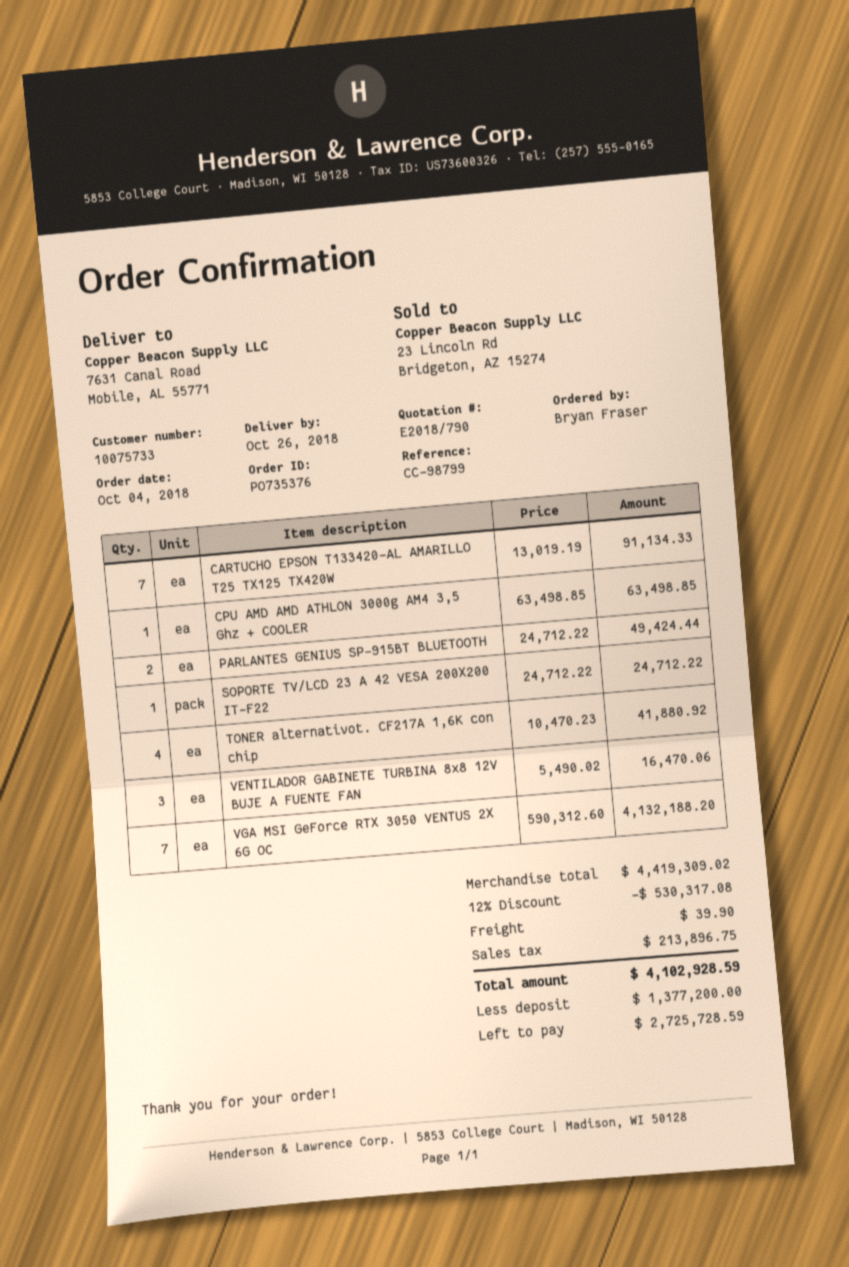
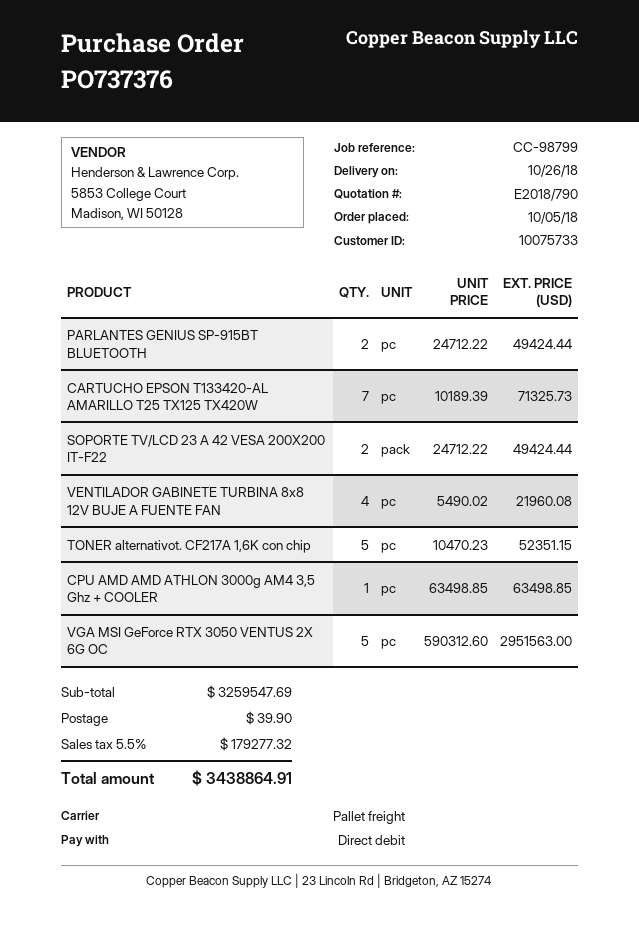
order number: PO735376 -> PO737376
order date: 2018-10-04 -> 2018-10-05
CARTUCHO EPSON T133420-AL AMARILLO T25 TX125 TX420W: 7 x 13019.19 = 91134.33 -> 7 x 10189.39 = 71325.73
SOPORTE TV/LCD 23 A 42 VESA 200X200 IT-F22: 1 x 24712.22 = 24712.22 -> 2 x 24712.22 = 49424.44
TONER alternativot. CF217A 1,6K con chip: 4 x 10470.23 = 41880.92 -> 5 x 10470.23 = 52351.15
VENTILADOR GABINETE TURBINA 8x8 12V BUJE A FUENTE FAN: 3 x 5490.02 = 16470.06 -> 4 x 5490.02 = 21960.08
VGA MSI GeForce RTX 3050 VENTUS 2X 6G OC: 7 x 590312.60 = 4132188.20 -> 5 x 590312.60 = 2951563.00
subtotal: 4419309.02 -> 3259547.69
discount: 12% = 530317.08 -> none
tax: 213896.75 -> 179277.32
total: 4102928.59 -> 3438864.91

